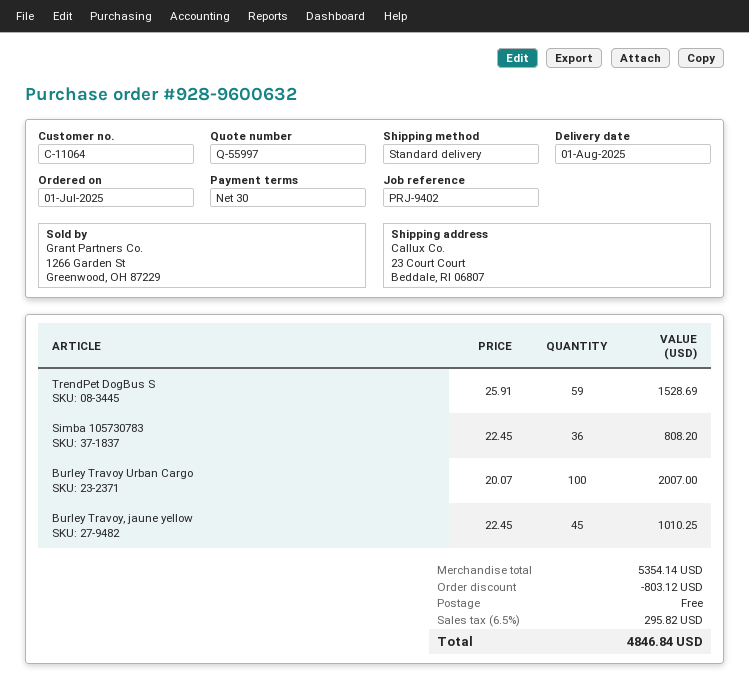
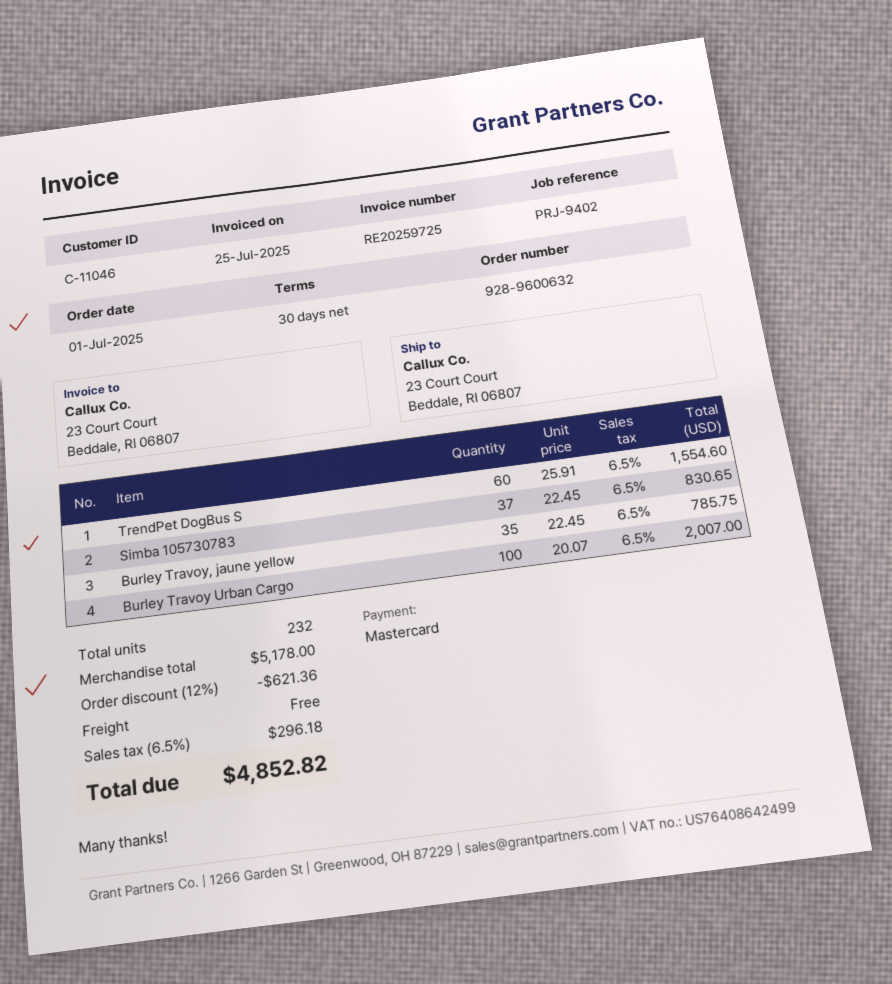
customer number: C-11064 -> C-11046
TrendPet DogBus S: 59 x 25.91 = 1528.69 -> 60 x 25.91 = 1554.60
Simba 105730783: 36 x 22.45 = 808.20 -> 37 x 22.45 = 830.65
Burley Travoy, jaune yellow: 45 x 22.45 = 1010.25 -> 35 x 22.45 = 785.75
subtotal: 5354.14 -> 5178.00
discount: 803.12 -> 621.36
tax: 6.5% = 295.82 -> 6.5% = 296.18
total: 4846.84 -> 4852.82

